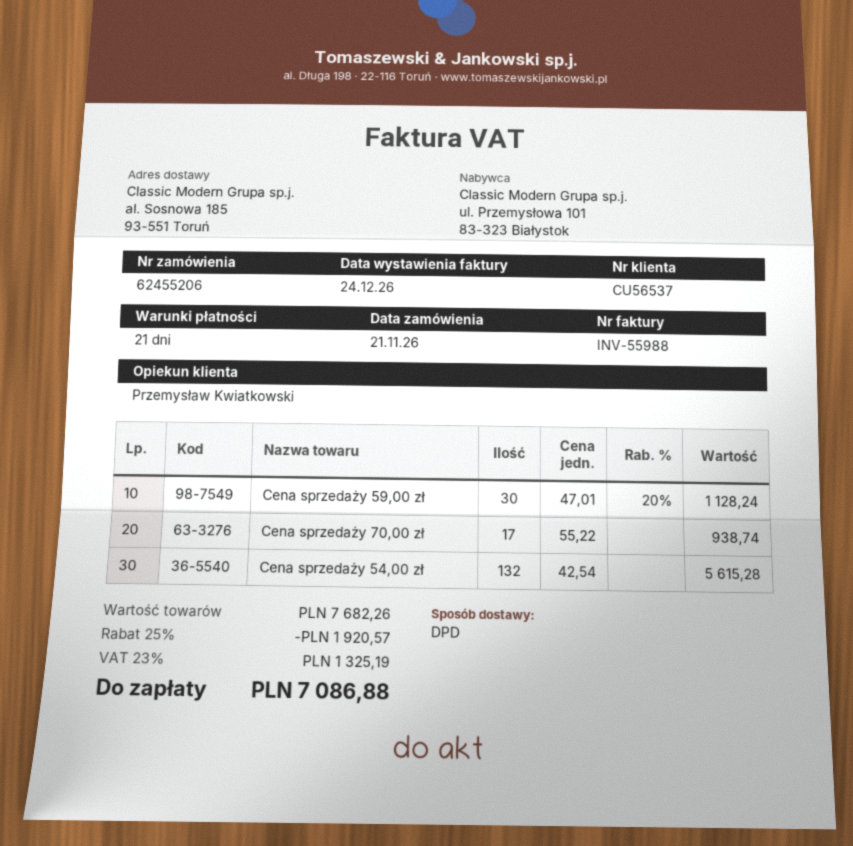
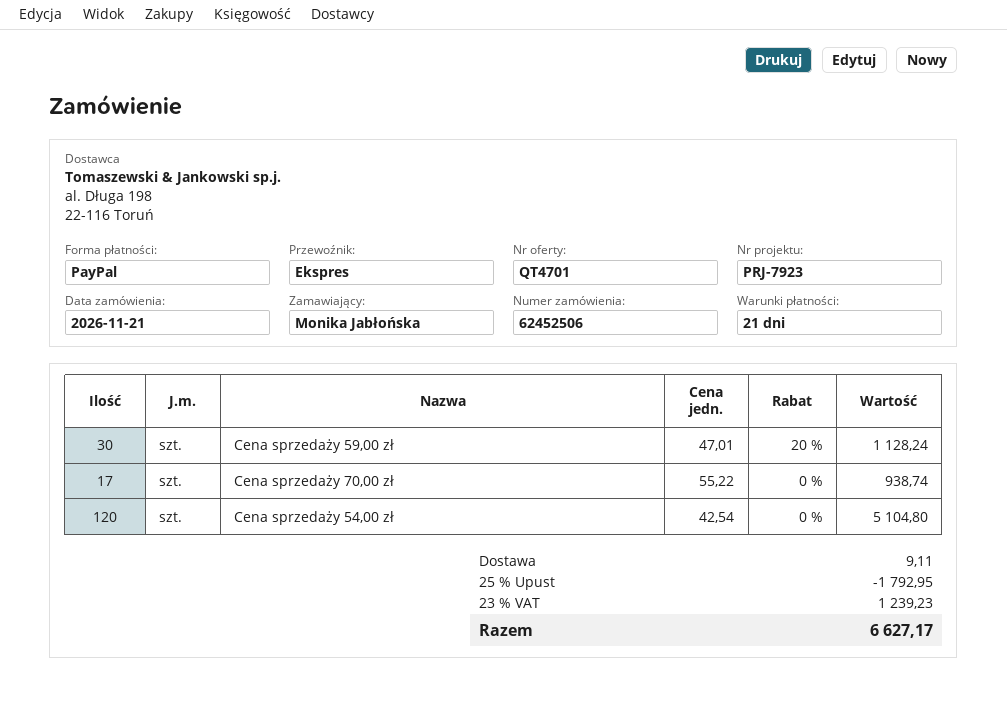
order number: 62455206 -> 62452506
shipping method: DPD -> express
Cena sprzedaży 54,00 zł: 132 x 42.54 = 5615.28 -> 120 x 42.54 = 5104.80
discount: 25% = 1920.57 -> 25% = 1792.95
shipping: none -> 9.11
tax: 23% = 1325.19 -> 23% = 1239.23
total: 7086.88 -> 6627.17

